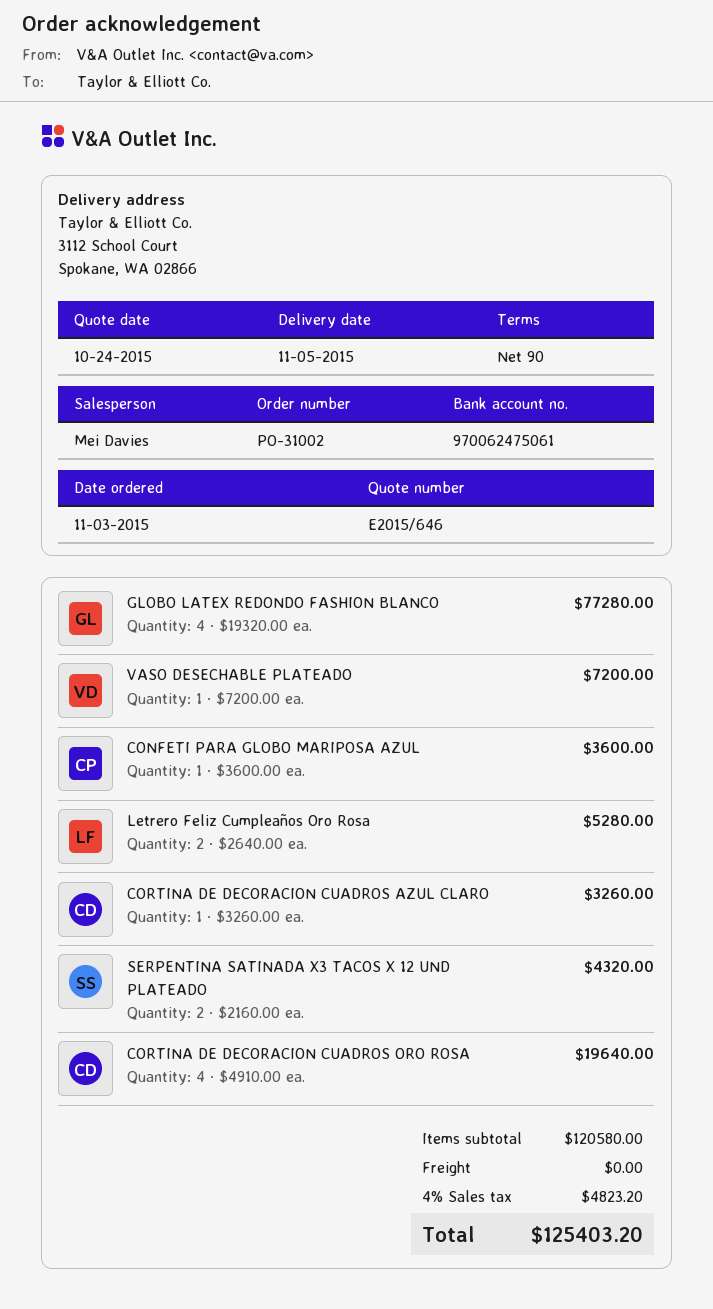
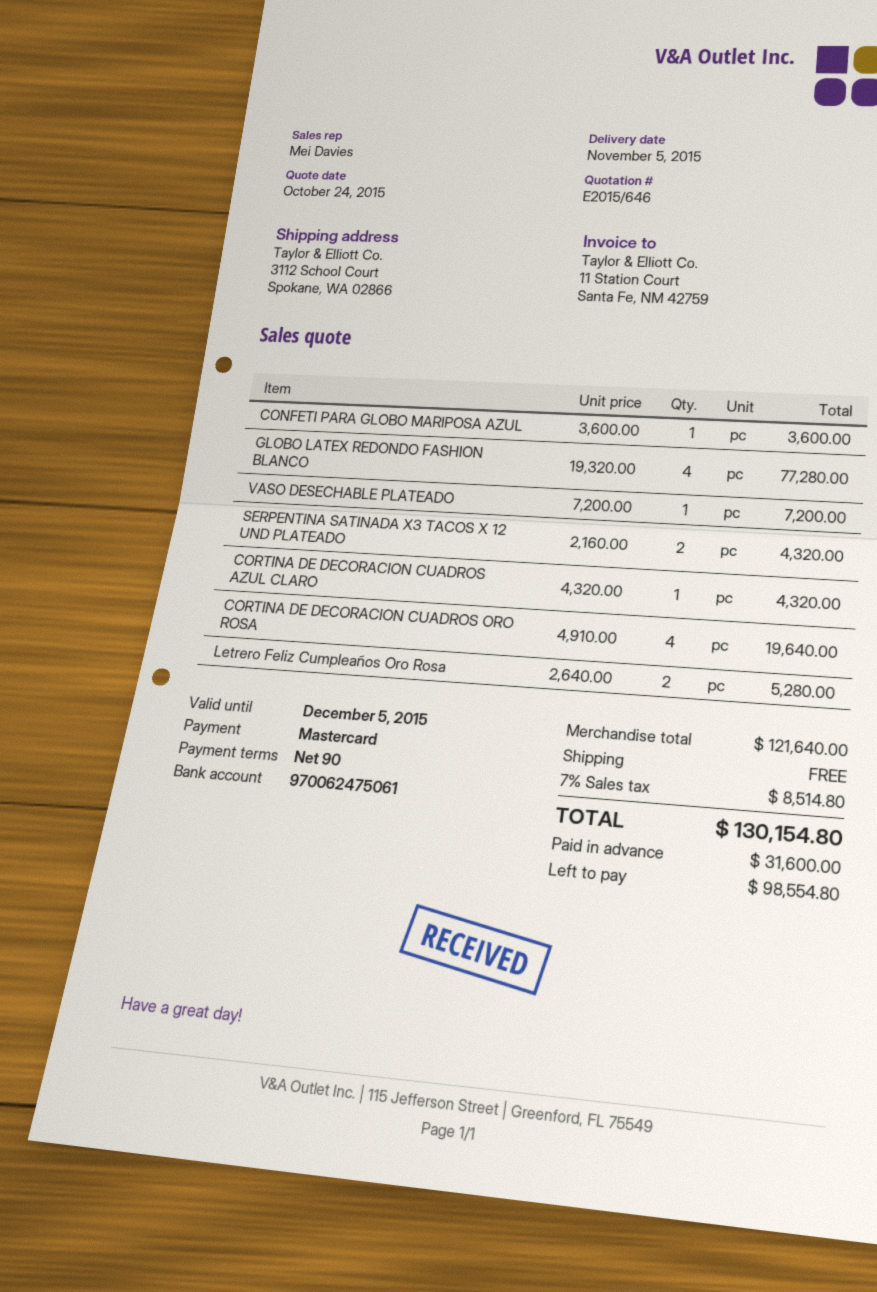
CORTINA DE DECORACION CUADROS AZUL CLARO: 1 x 3260.00 = 3260.00 -> 1 x 4320.00 = 4320.00
subtotal: 120580.00 -> 121640.00
tax: 4% = 4823.20 -> 7% = 8514.80
total: 125403.20 -> 130154.80

